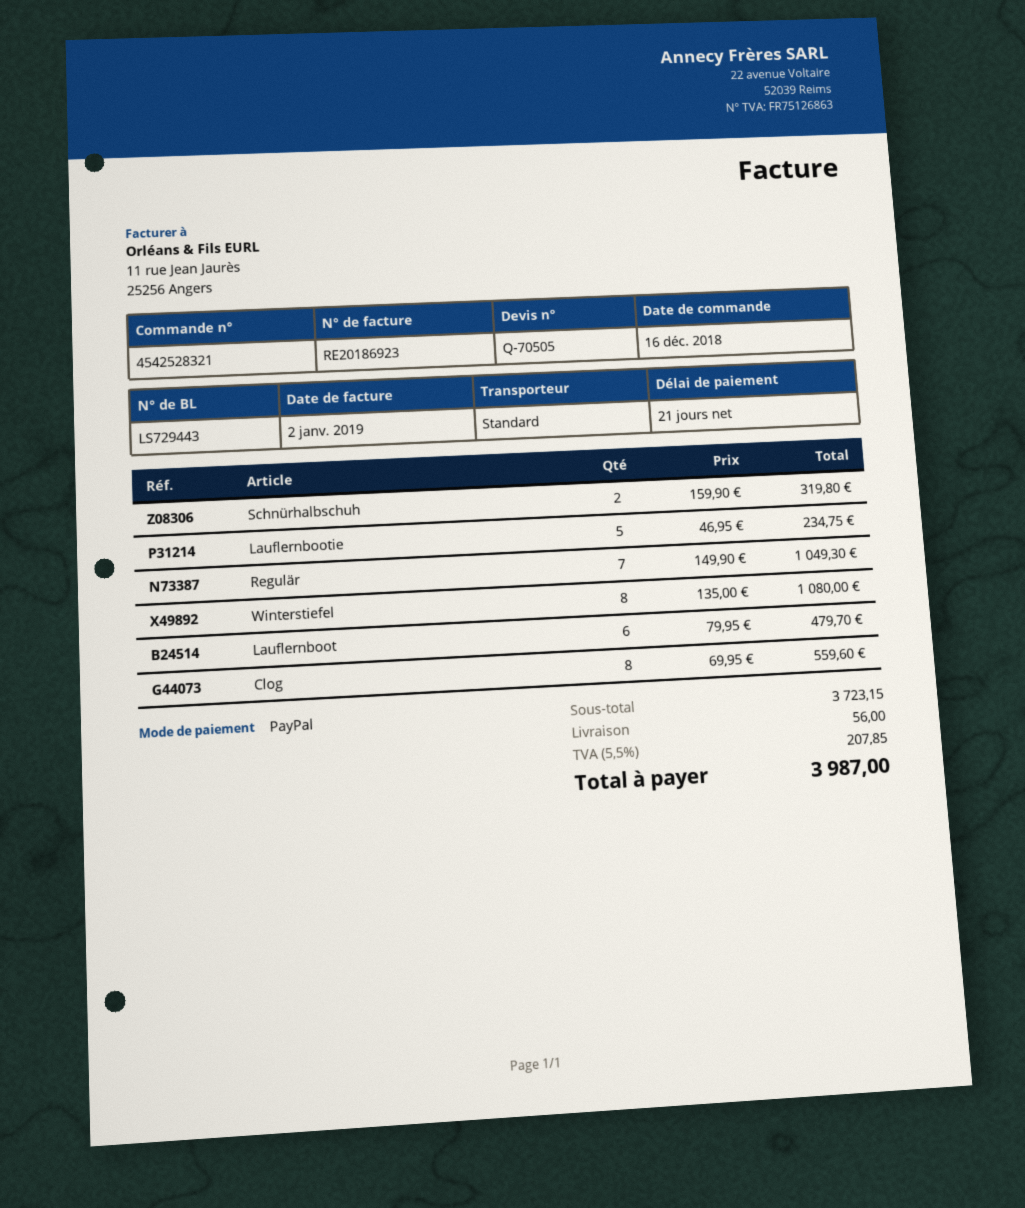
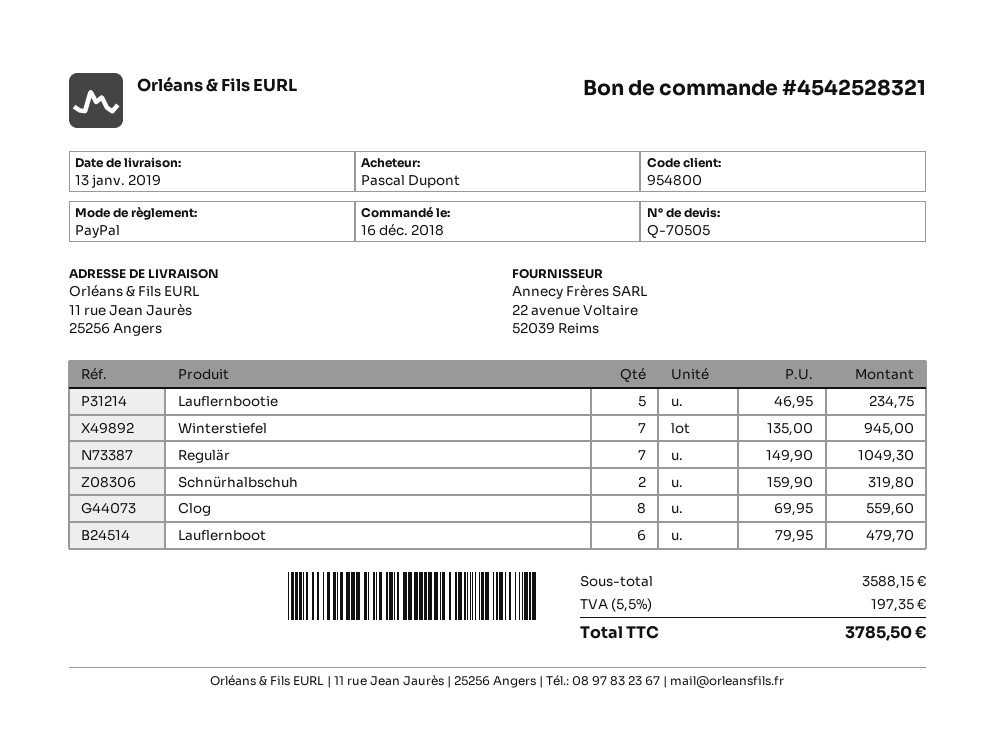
Winterstiefel: 8 x 135.00 = 1080.00 -> 7 x 135.00 = 945.00
subtotal: 3723.15 -> 3588.15
shipping: 56.00 -> none
tax: 5.5% = 207.85 -> 5.5% = 197.35
total: 3987.00 -> 3785.50

